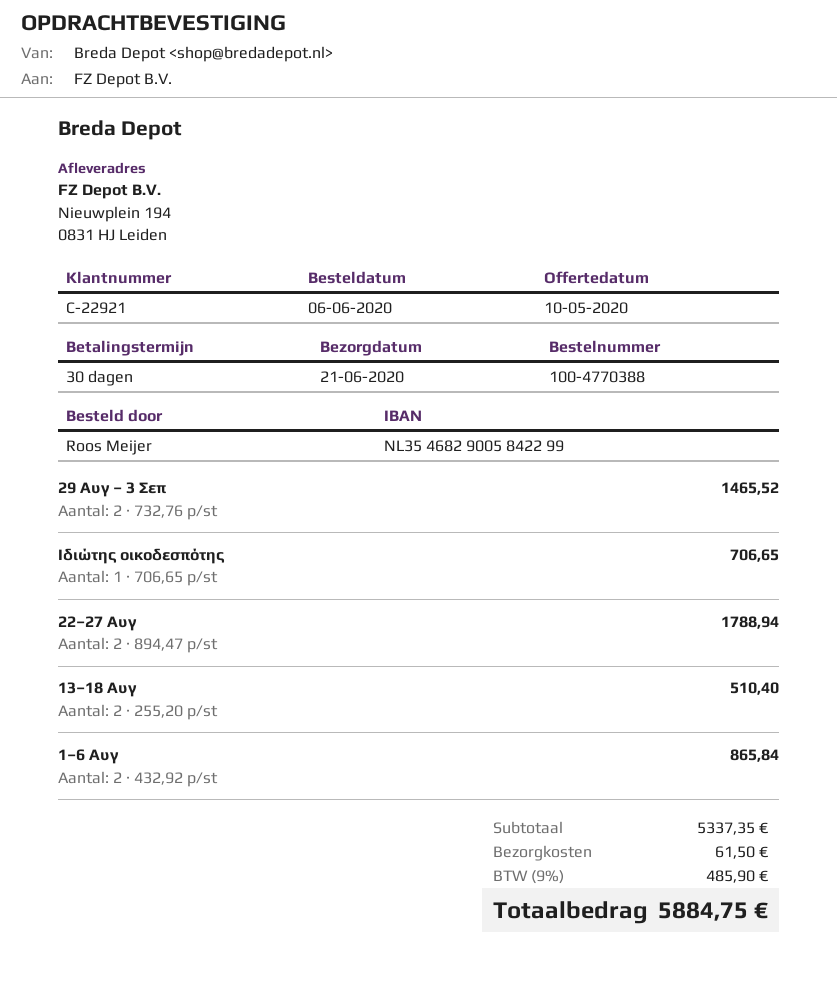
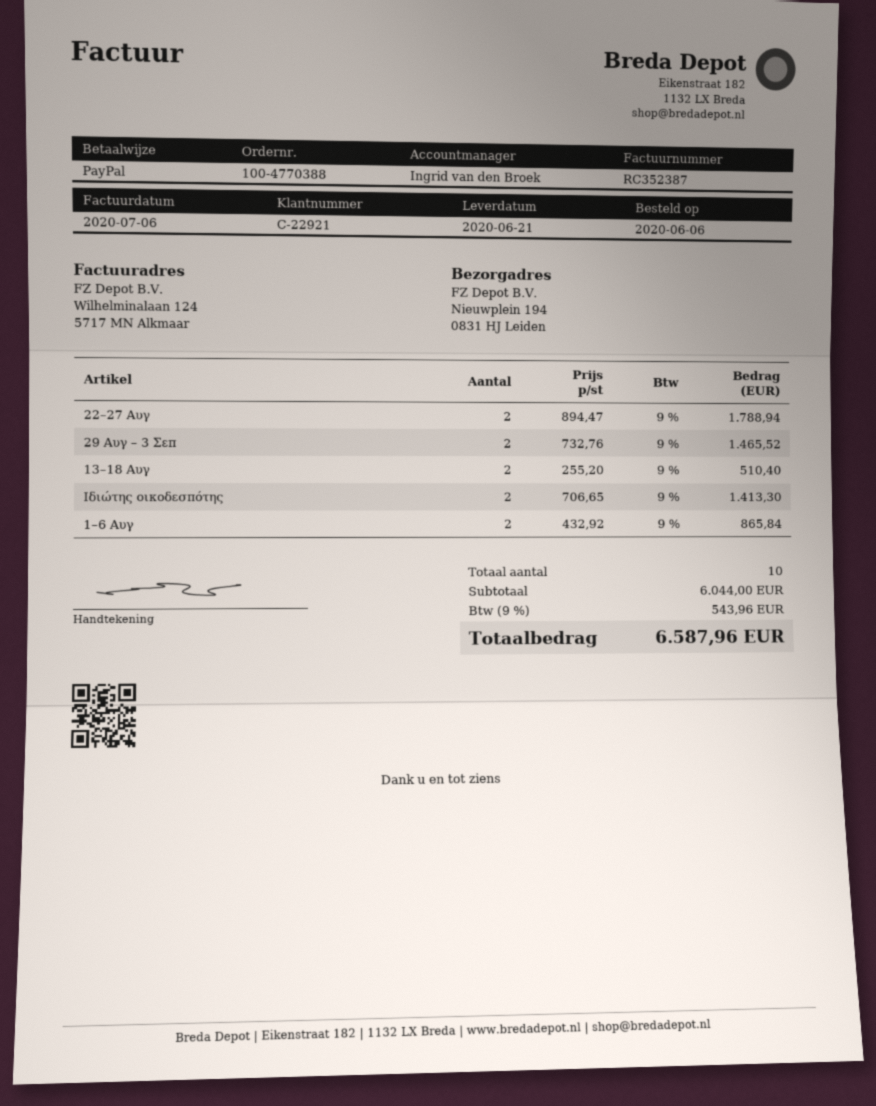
Ιδιώτης οικοδεσπότης: 1 x 706.65 = 706.65 -> 2 x 706.65 = 1413.30
subtotal: 5337.35 -> 6044.00
shipping: 61.50 -> none
tax: 9% = 485.90 -> 9% = 543.96
total: 5884.75 -> 6587.96

